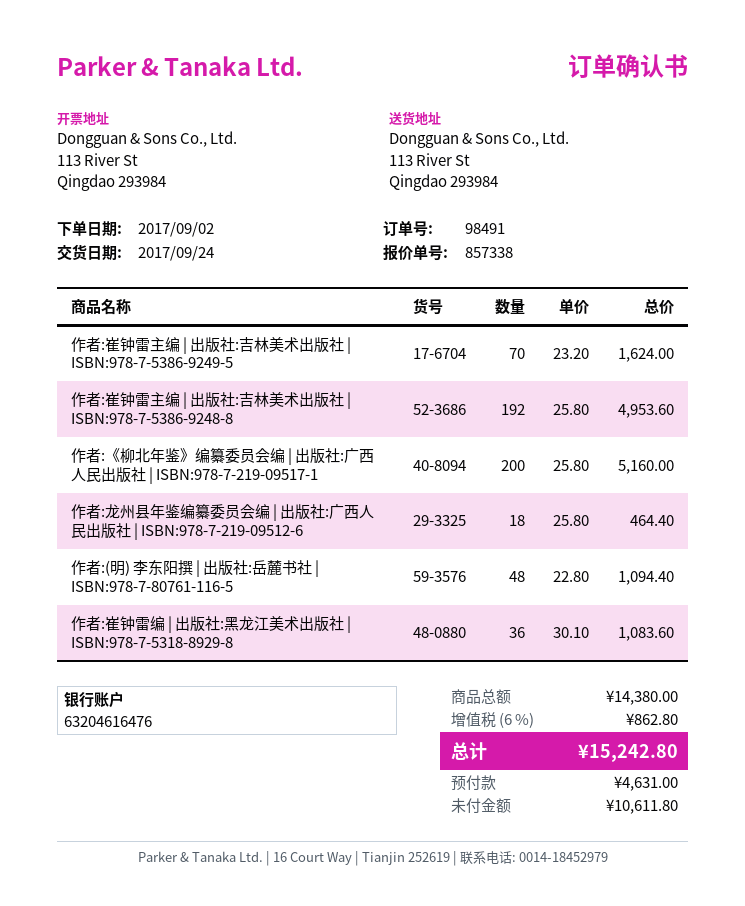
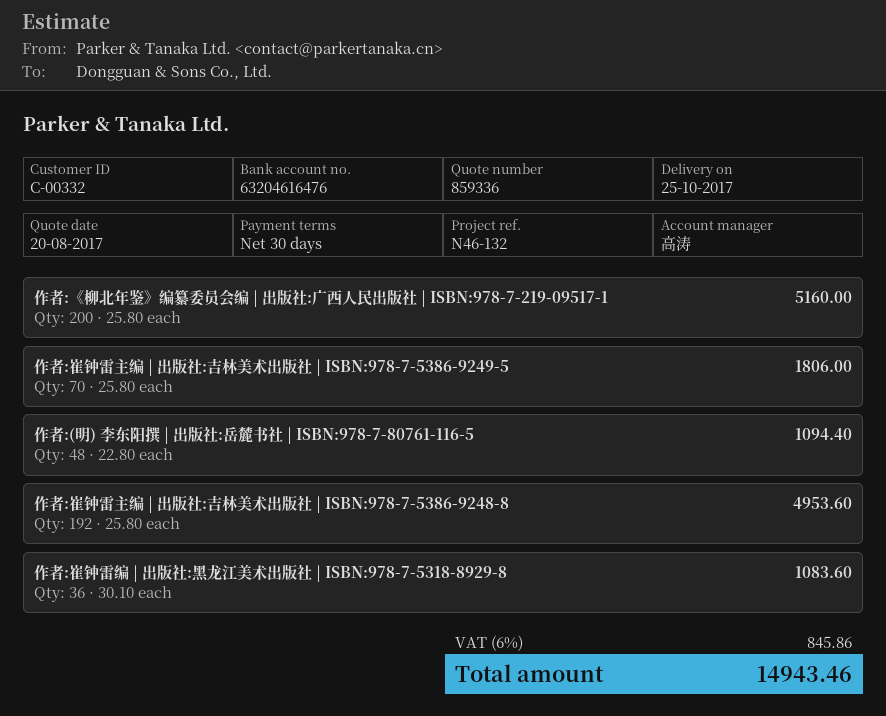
quote number: 857338 -> 859336
delivery date: 2017-09-24 -> 2017-10-25
作者:崔钟雷主编 | 出版社:吉林美术出版社 | ISBN:978-7-5386-9249-5: 70 x 23.20 = 1624.00 -> 70 x 25.80 = 1806.00
作者:龙州县年鉴编纂委员会编 | 出版社:广西人民出版社 | ISBN:978-7-219-09512-6: 18 x 25.80 = 464.40 -> none
tax: 6% = 862.80 -> 6% = 845.86
total: 15242.80 -> 14943.46

